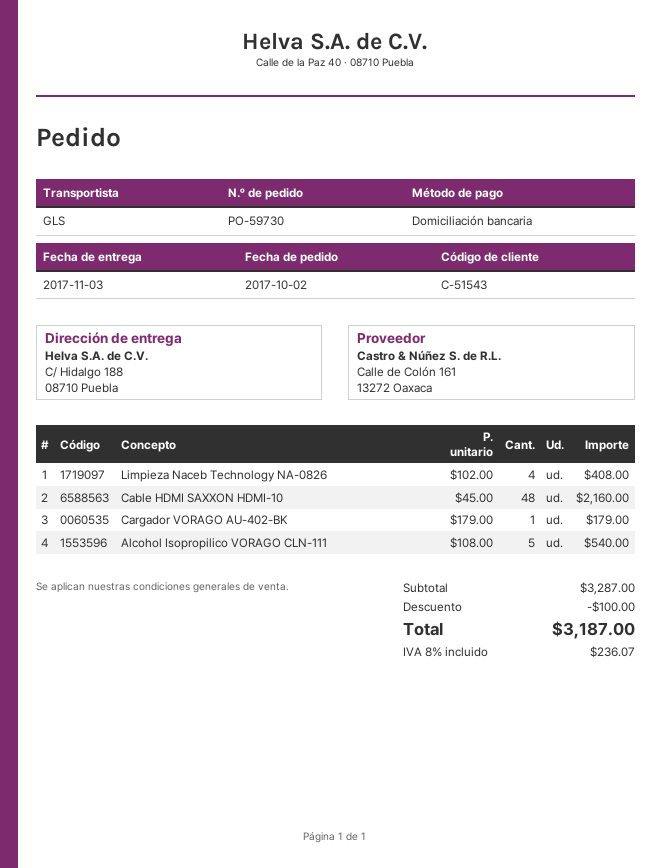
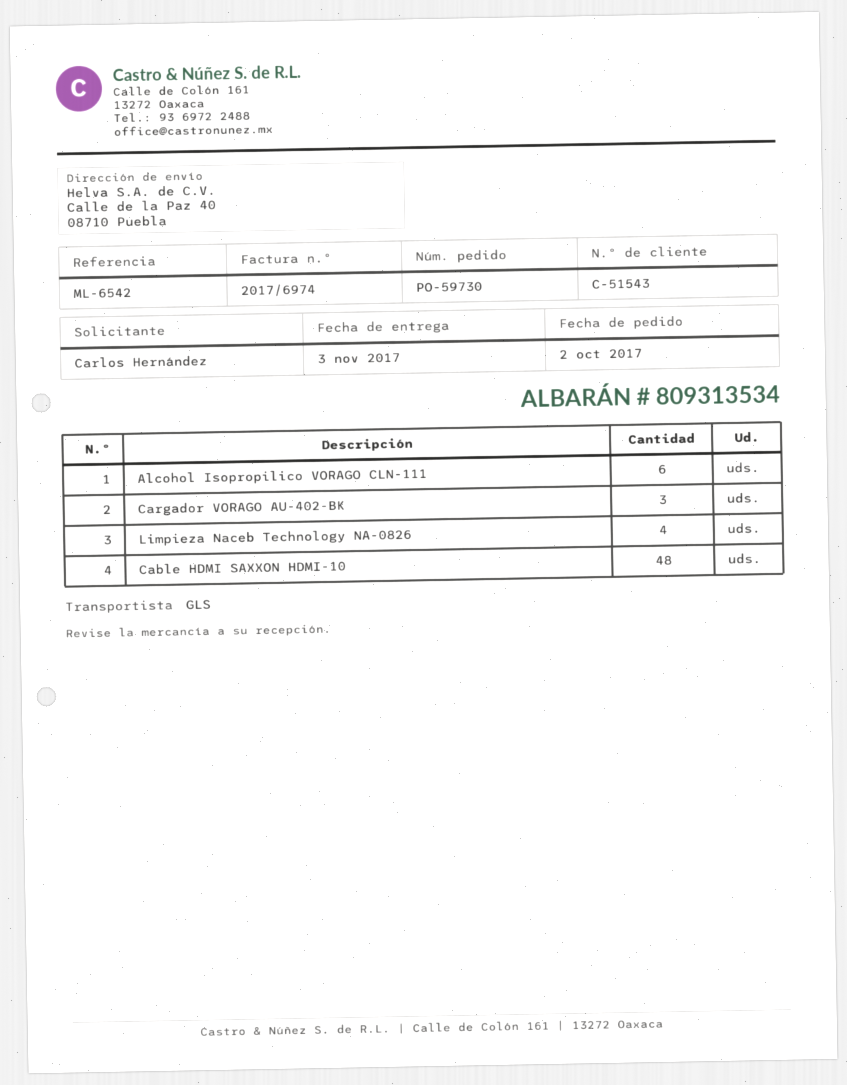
ship to: C/ Hidalgo 188, 08710 Puebla -> Calle de la Paz 40, 08710 Puebla
Cargador VORAGO AU-402-BK: 1 -> 3
Alcohol Isopropilico VORAGO CLN-111: 5 -> 6

